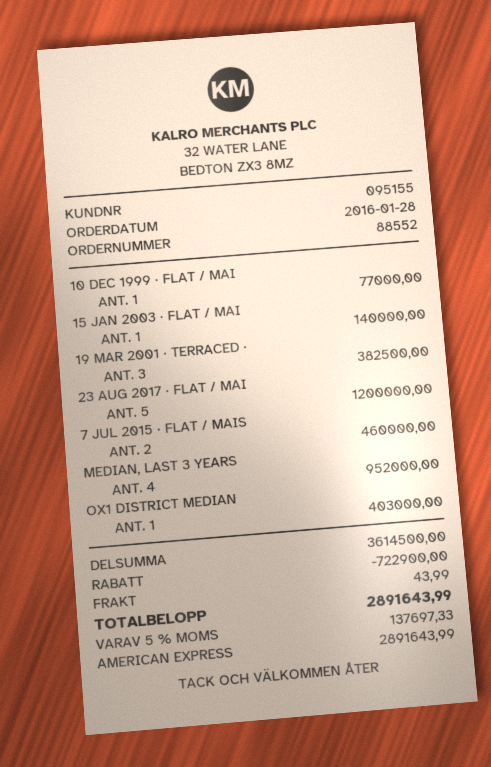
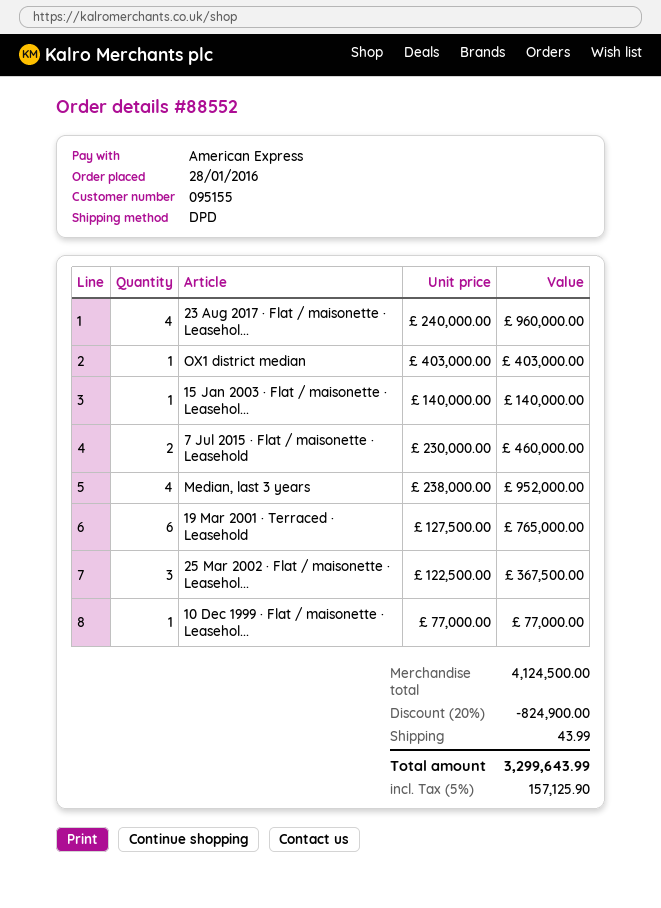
19 MAR 2001 · TERRACED ·: 3 for 382500.00 -> 6 for 765000.00
23 AUG 2017 · FLAT / MAI: 5 for 1200000.00 -> 4 for 960000.00
25 Mar 2002 · Flat / maisonette · Leasehol...: none -> 3 for 367500.00
subtotal: 3614500.00 -> 4124500.00
discount: 722900.00 -> 824900.00
tax: 5% = 137697.33 -> 5% = 157125.90
total: 2891643.99 -> 3299643.99

